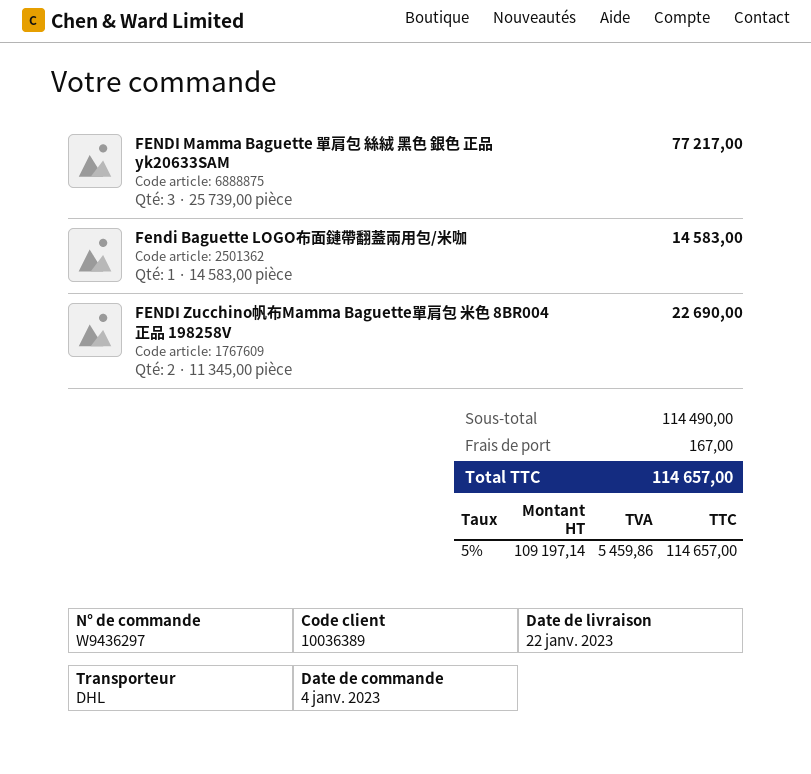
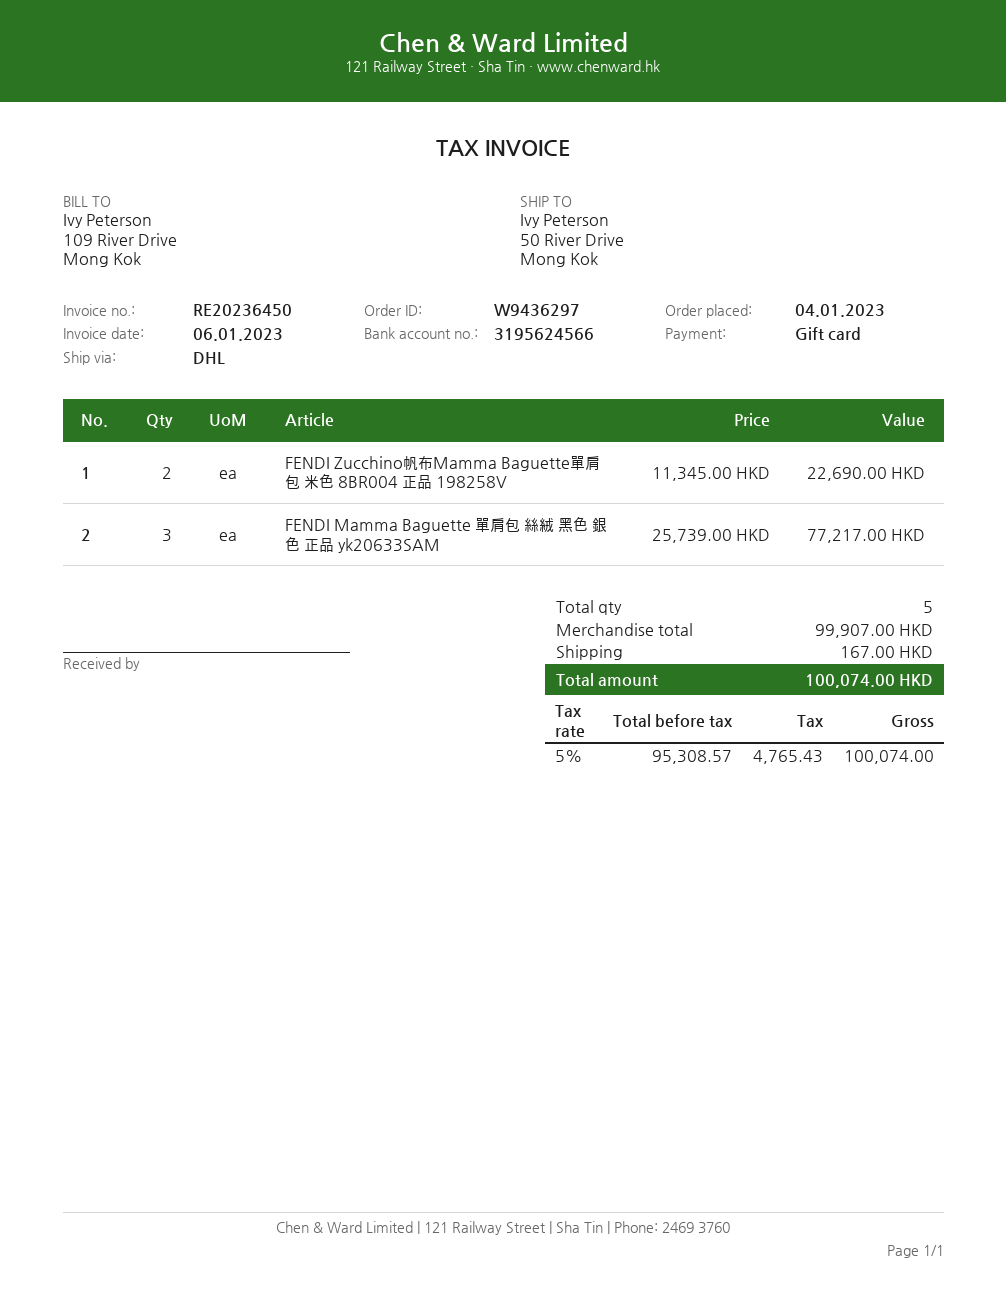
Fendi Baguette LOGO布面鏈帶翻蓋兩用包/米咖: 1 x 14583.00 = 14583.00 -> none
subtotal: 114490.00 -> 99907.00
net: 109197.14 -> 95308.57
tax: 5% = 5459.86 -> 5% = 4765.43
total: 114657.00 -> 100074.00

